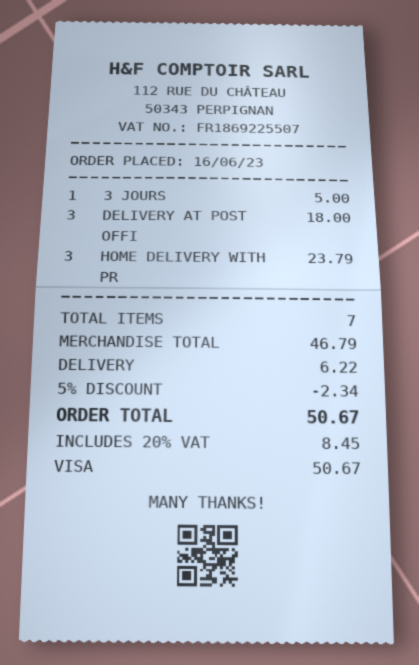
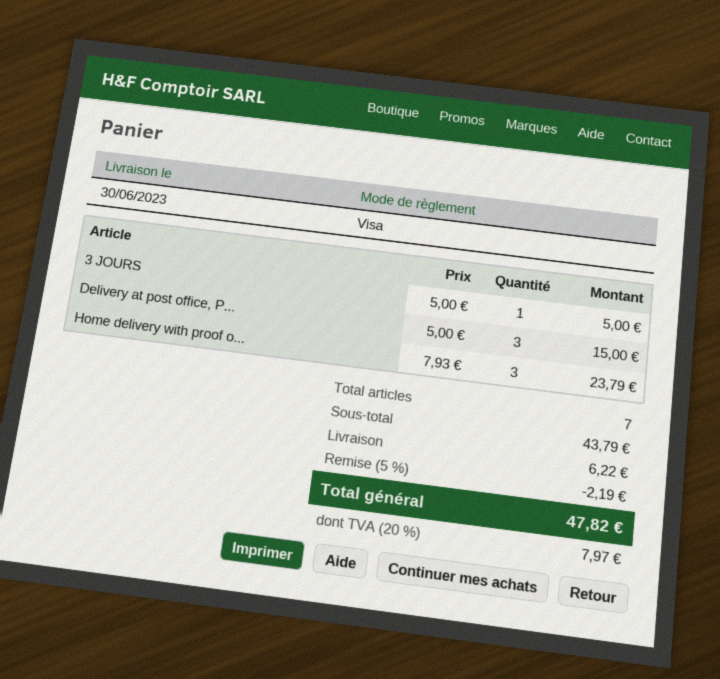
DELIVERY AT POST OFFI: 3 for 18.00 -> 3 for 15.00
subtotal: 46.79 -> 43.79
discount: 5% = 2.34 -> 5% = 2.19
tax: 20% = 8.45 -> 20% = 7.97
total: 50.67 -> 47.82

